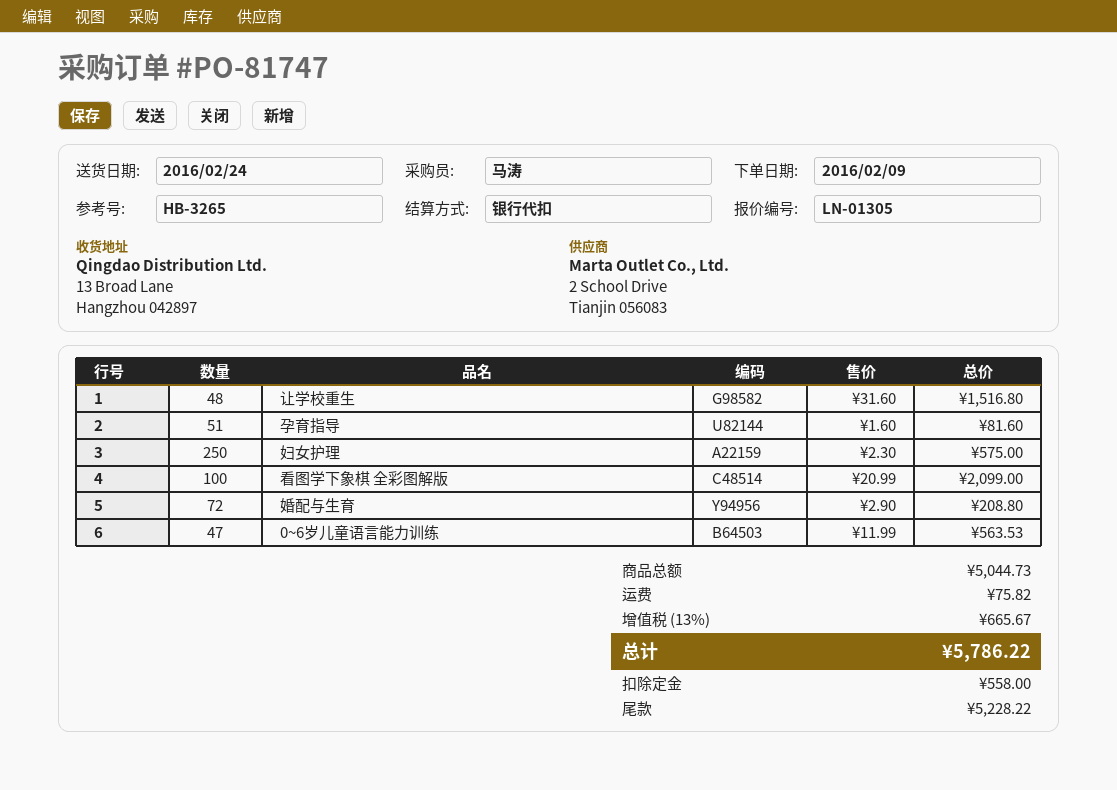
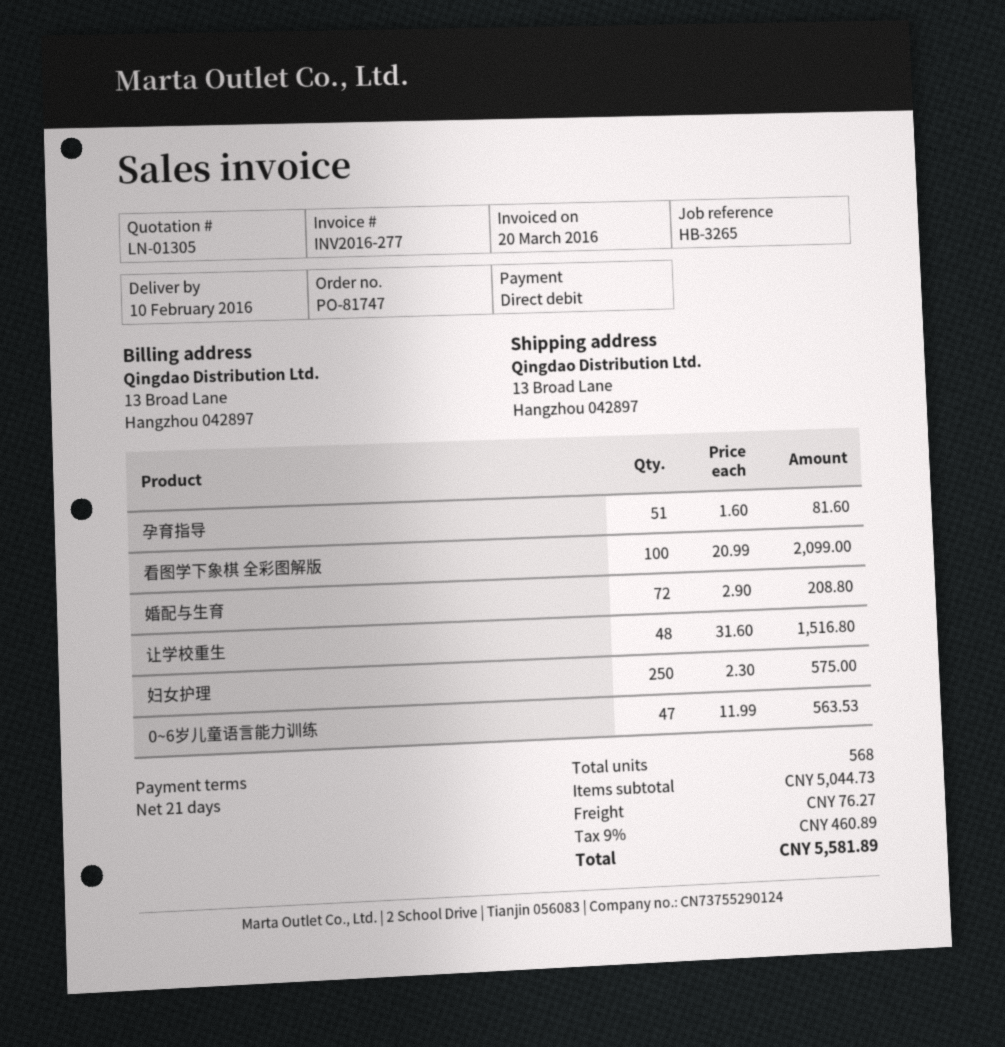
delivery date: 2016-02-24 -> 2016-02-10
shipping: 75.82 -> 76.27
tax: 13% = 665.67 -> 9% = 460.89
total: 5786.22 -> 5581.89

